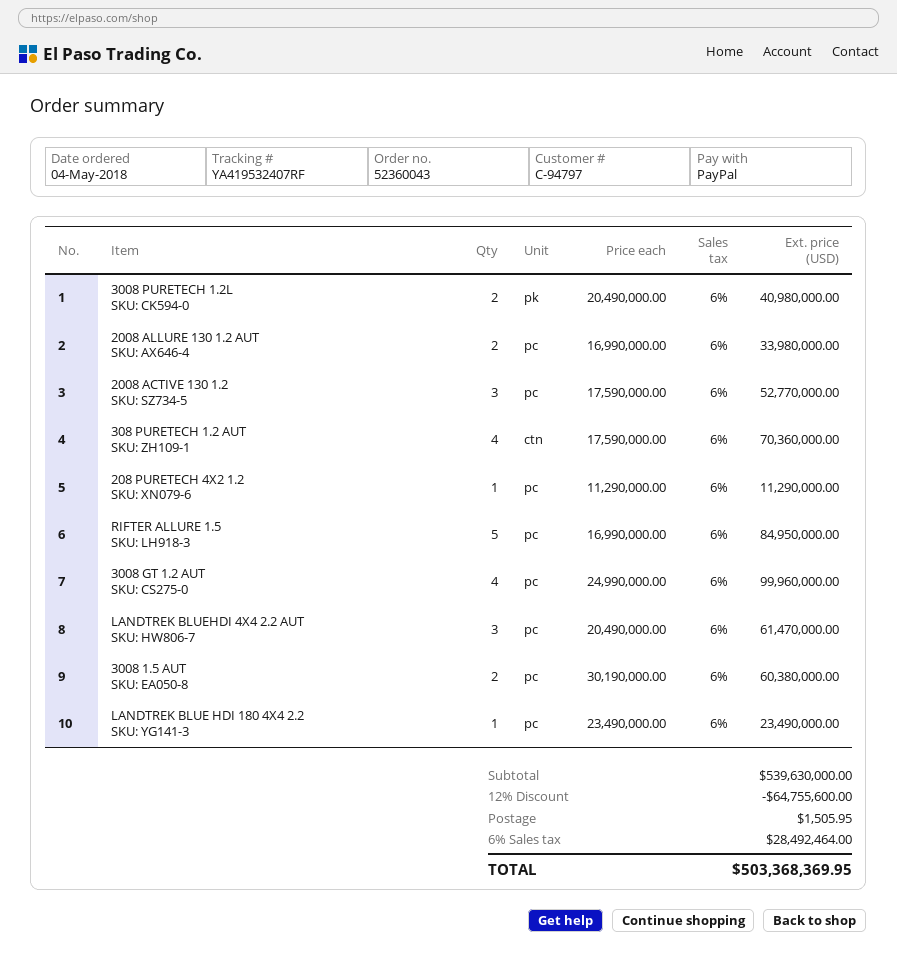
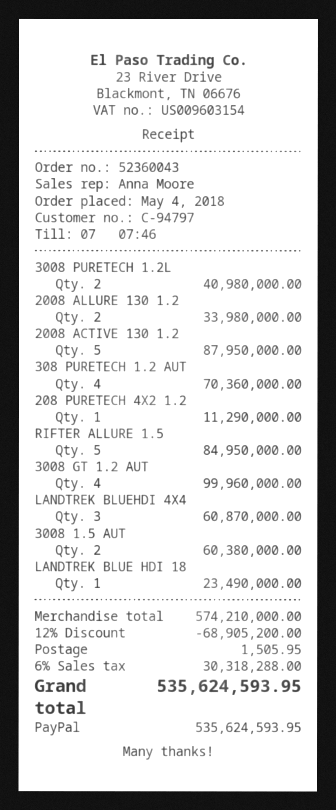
2008 ACTIVE 130 1.2: 3 for 52770000.00 -> 5 for 87950000.00
LANDTREK BLUEHDI 4X4 2.2 AUT: 3 for 61470000.00 -> 3 for 60870000.00
subtotal: 539630000.00 -> 574210000.00
discount: 12% = 64755600.00 -> 12% = 68905200.00
tax: 6% = 28492464.00 -> 6% = 30318288.00
total: 503368369.95 -> 535624593.95

